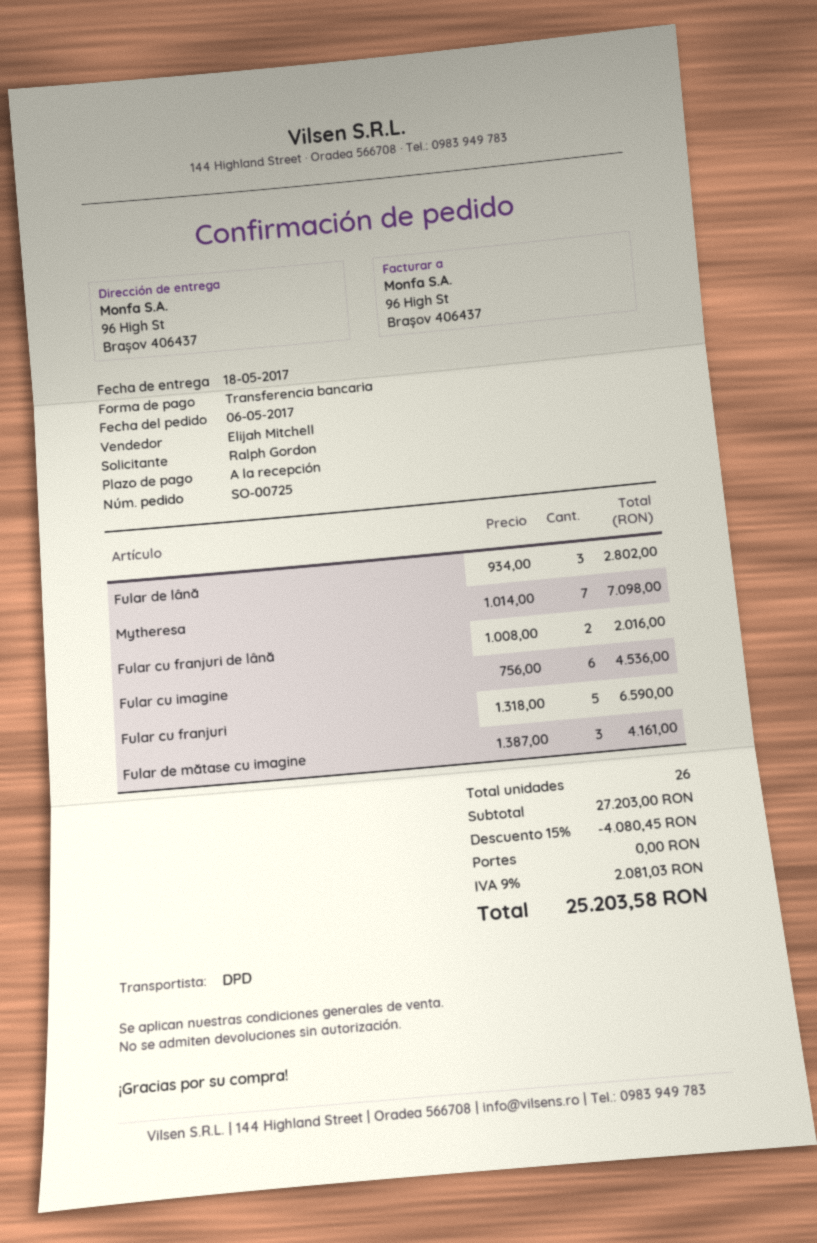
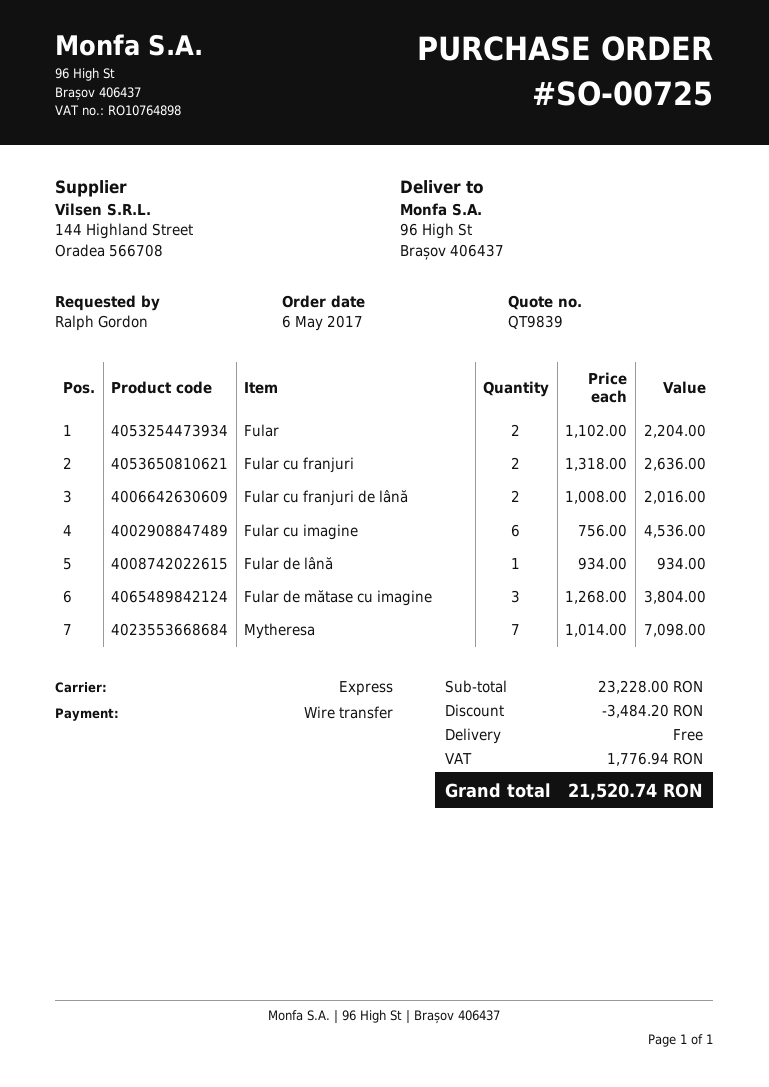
shipping method: DPD -> express
Fular de lână: 3 x 934.00 = 2802.00 -> 1 x 934.00 = 934.00
Fular cu franjuri: 5 x 1318.00 = 6590.00 -> 2 x 1318.00 = 2636.00
Fular de mătase cu imagine: 3 x 1387.00 = 4161.00 -> 3 x 1268.00 = 3804.00
Fular: none -> 2 x 1102.00 = 2204.00
subtotal: 27203.00 -> 23228.00
discount: 4080.45 -> 3484.20
tax: 2081.03 -> 1776.94
total: 25203.58 -> 21520.74

